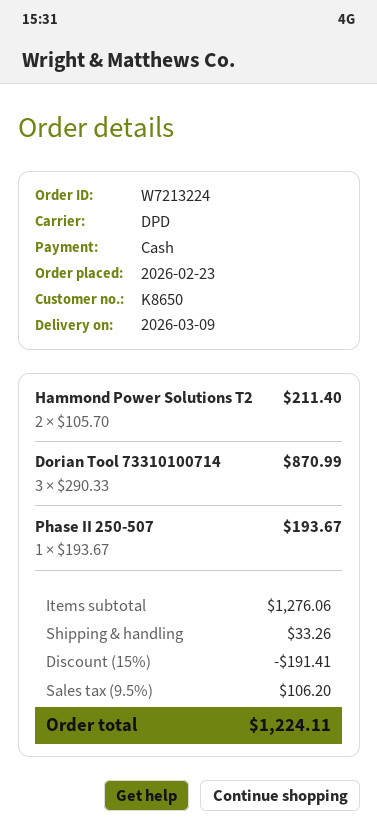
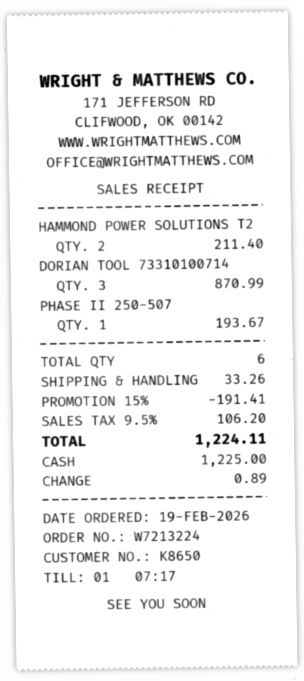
order date: 2026-02-23 -> 2026-02-19

